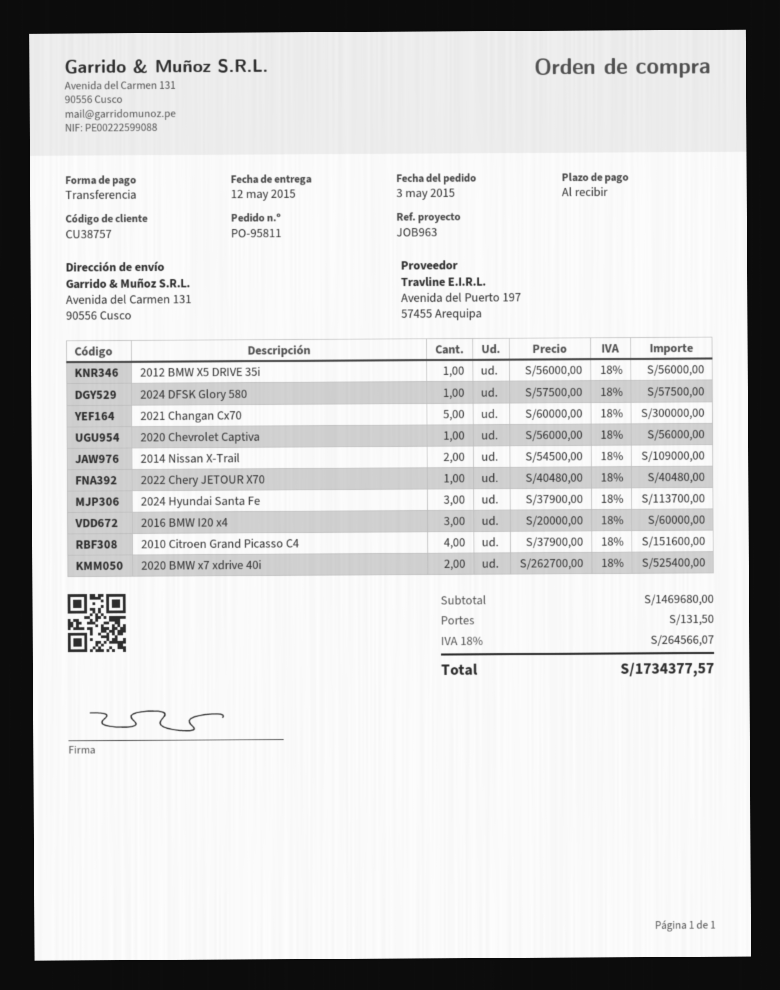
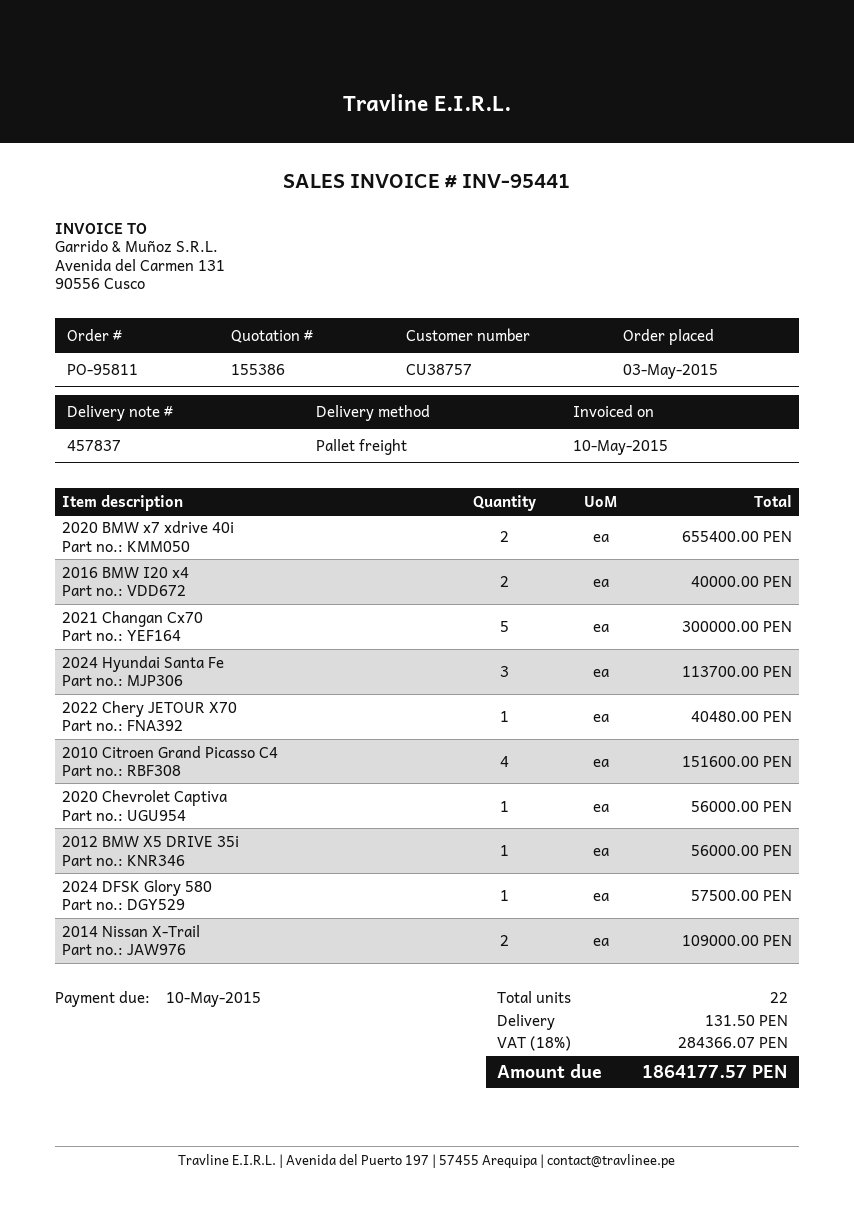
2016 BMW I20 x4: 3 for 60000.00 -> 2 for 40000.00
2020 BMW x7 xdrive 40i: 2 for 525400.00 -> 2 for 655400.00
tax: 18% = 264566.07 -> 18% = 284366.07
total: 1734377.57 -> 1864177.57

